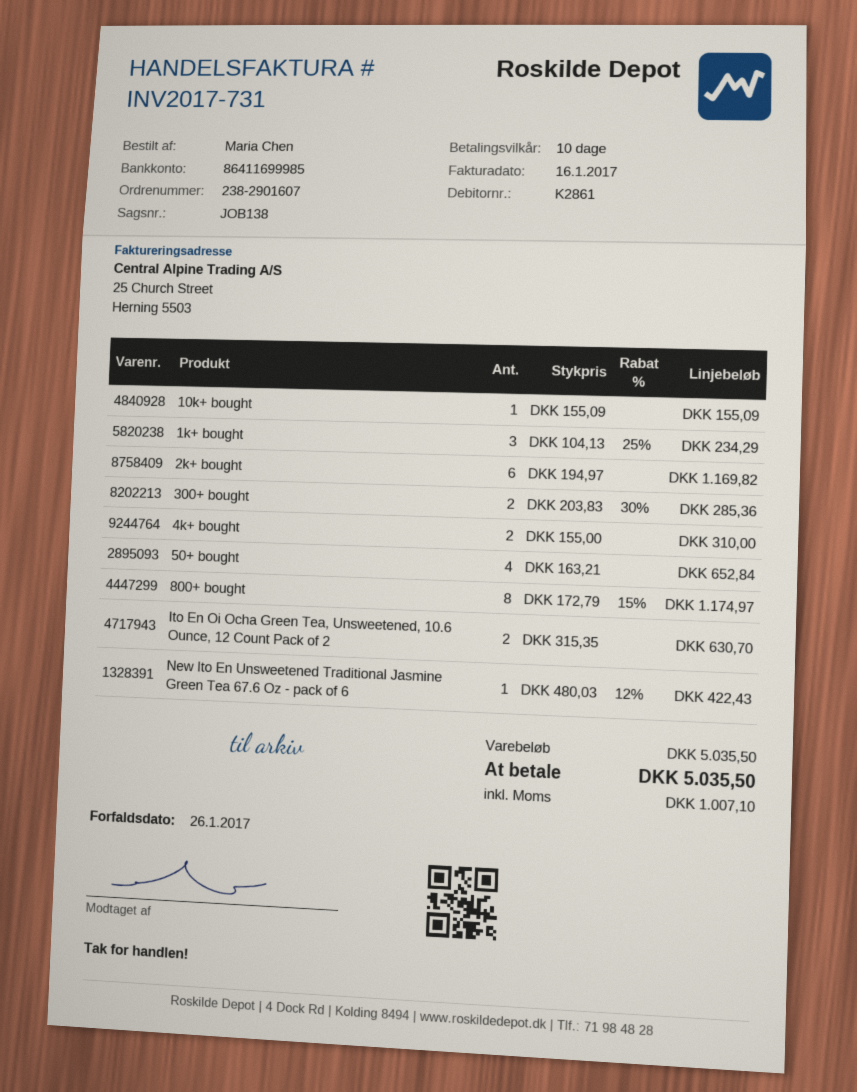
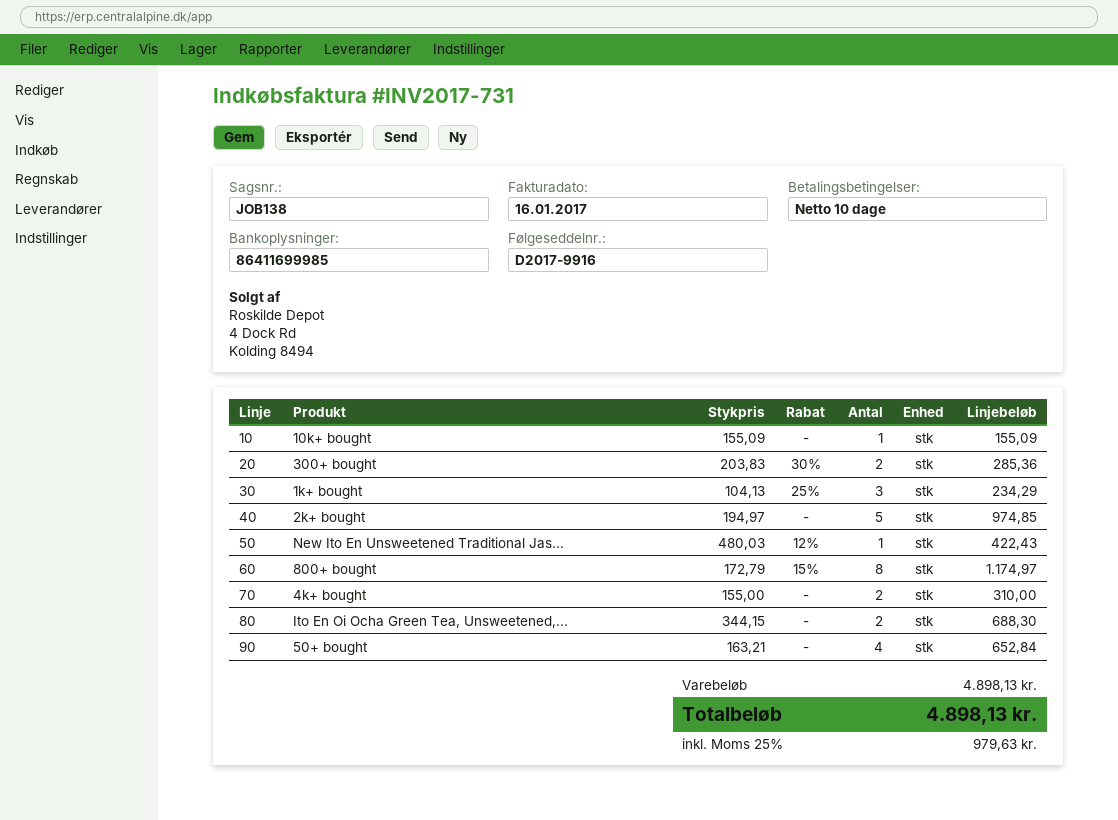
2k+ bought: 6 x 194.97 = 1169.82 -> 5 x 194.97 = 974.85
Ito En Oi Ocha Green Tea, Unsweetened, 10.6 Ounce, 12 Count Pack of 2: 2 x 315.35 = 630.70 -> 2 x 344.15 = 688.30
subtotal: 5035.50 -> 4898.13
tax: 1007.10 -> 979.63
total: 5035.50 -> 4898.13

